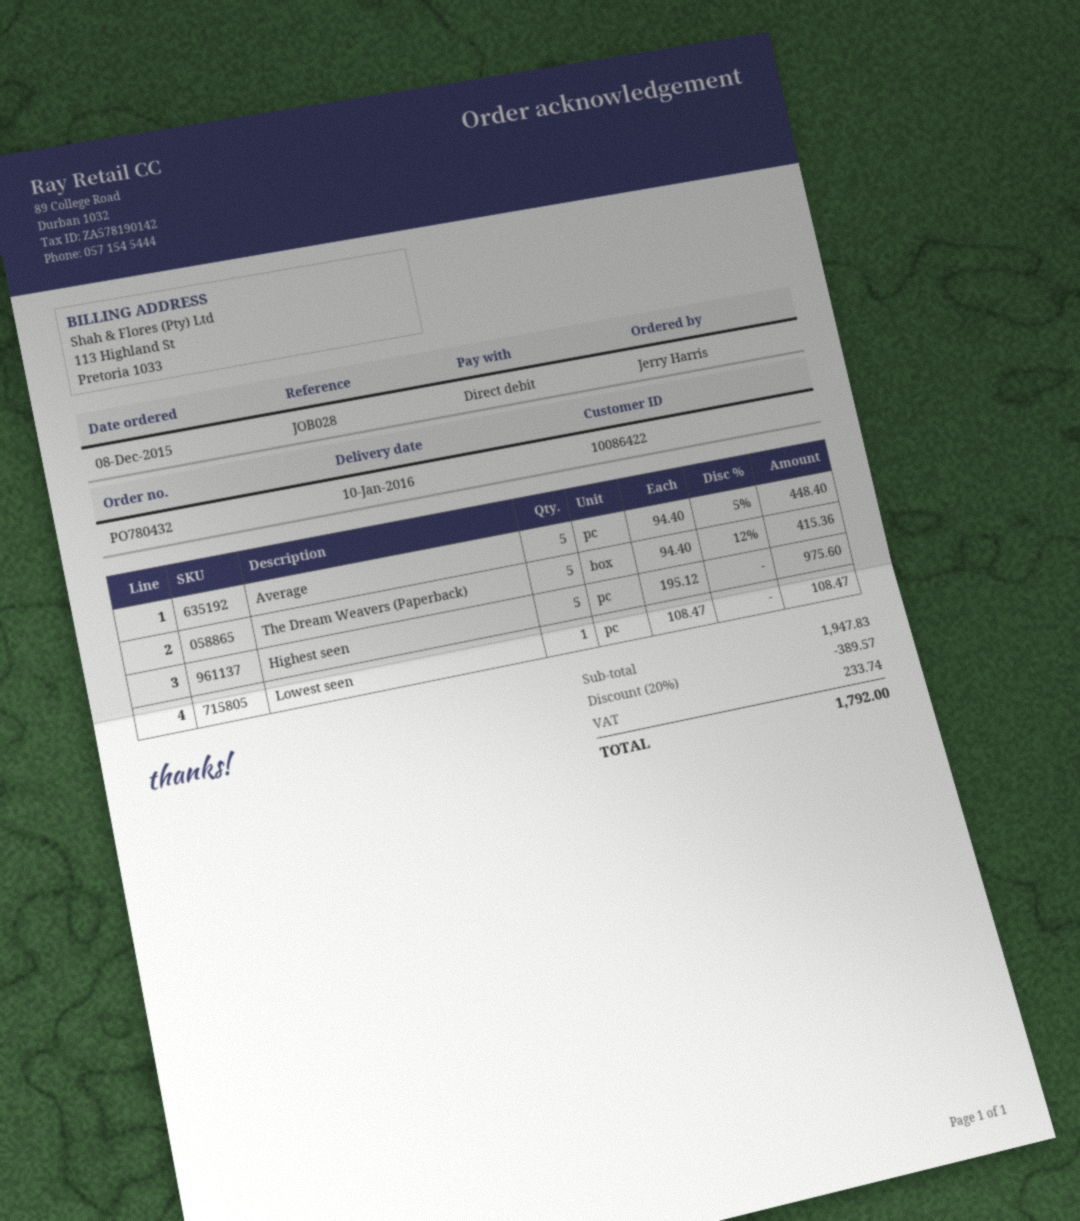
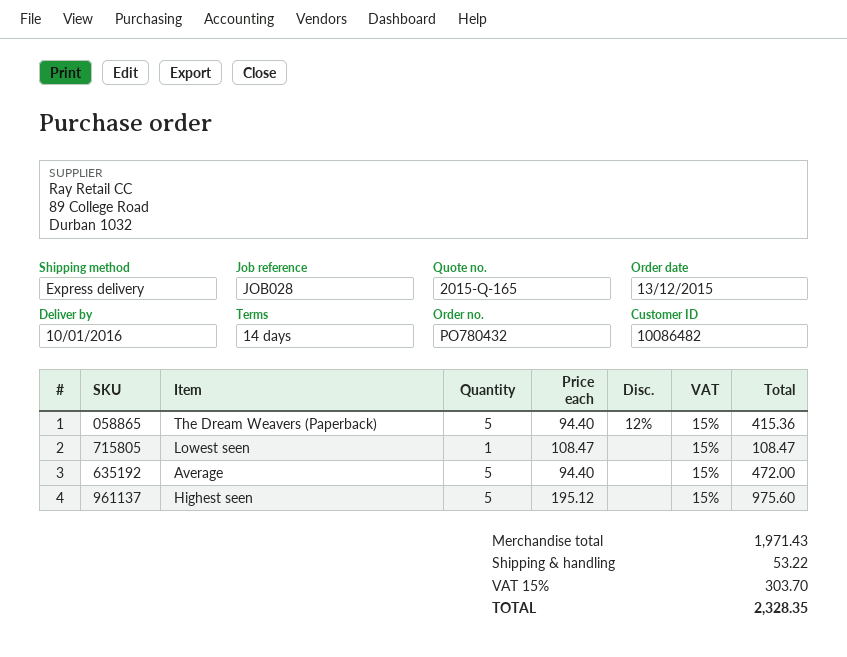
order date: 2015-12-08 -> 2015-12-13
customer number: 10086422 -> 10086482
Average: 5 x 94.40 - 5% = 448.40 -> 5 x 94.40 = 472.00
subtotal: 1947.83 -> 1971.43
discount: 20% = 389.57 -> none
shipping: none -> 53.22
tax: 233.74 -> 303.70
total: 1792.00 -> 2328.35

